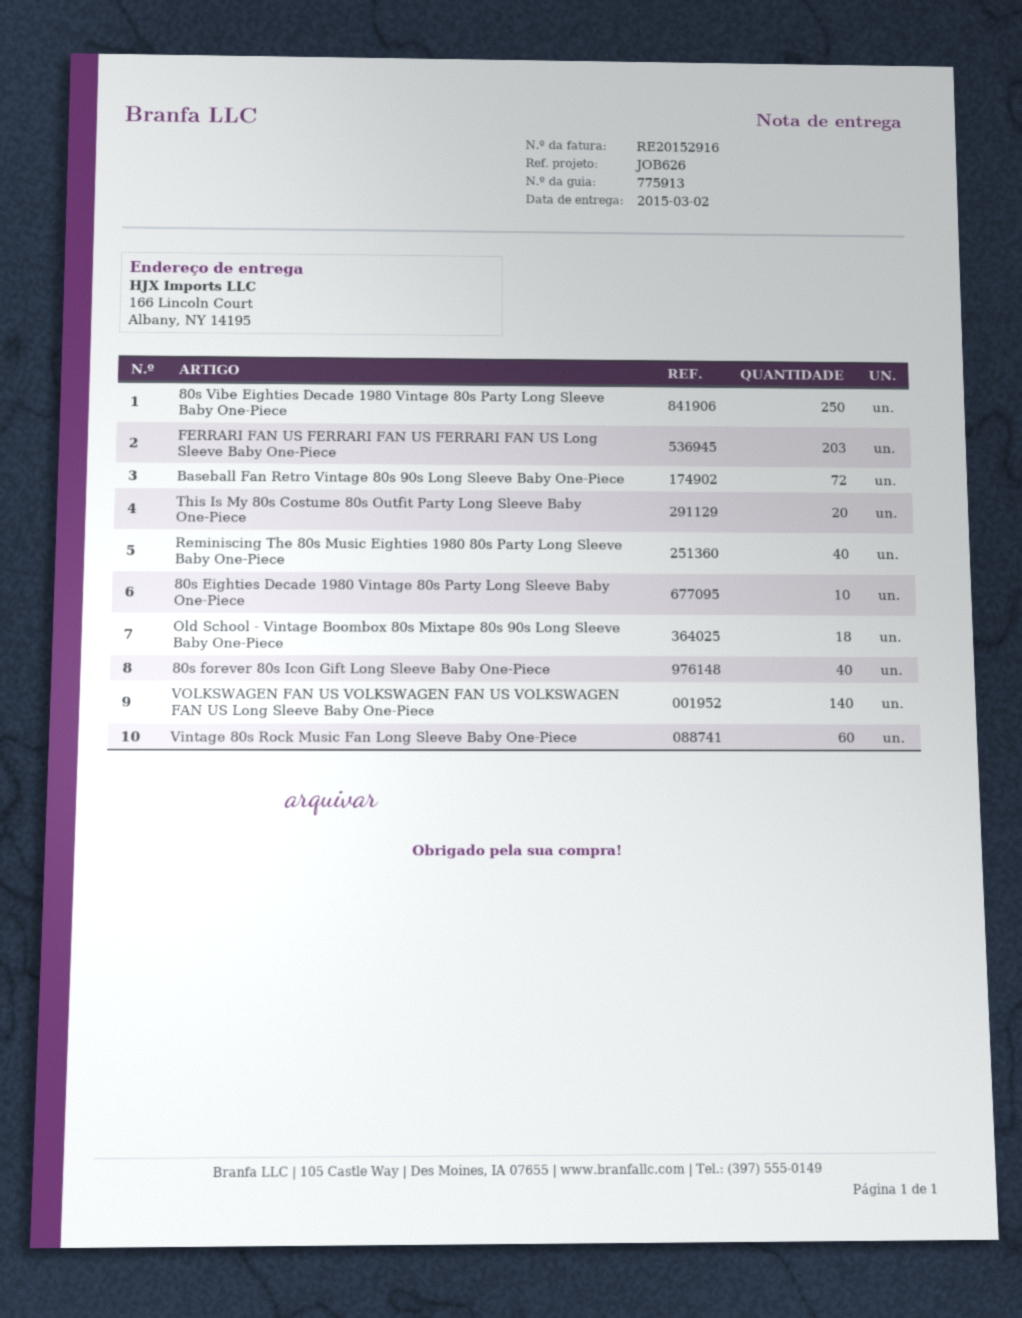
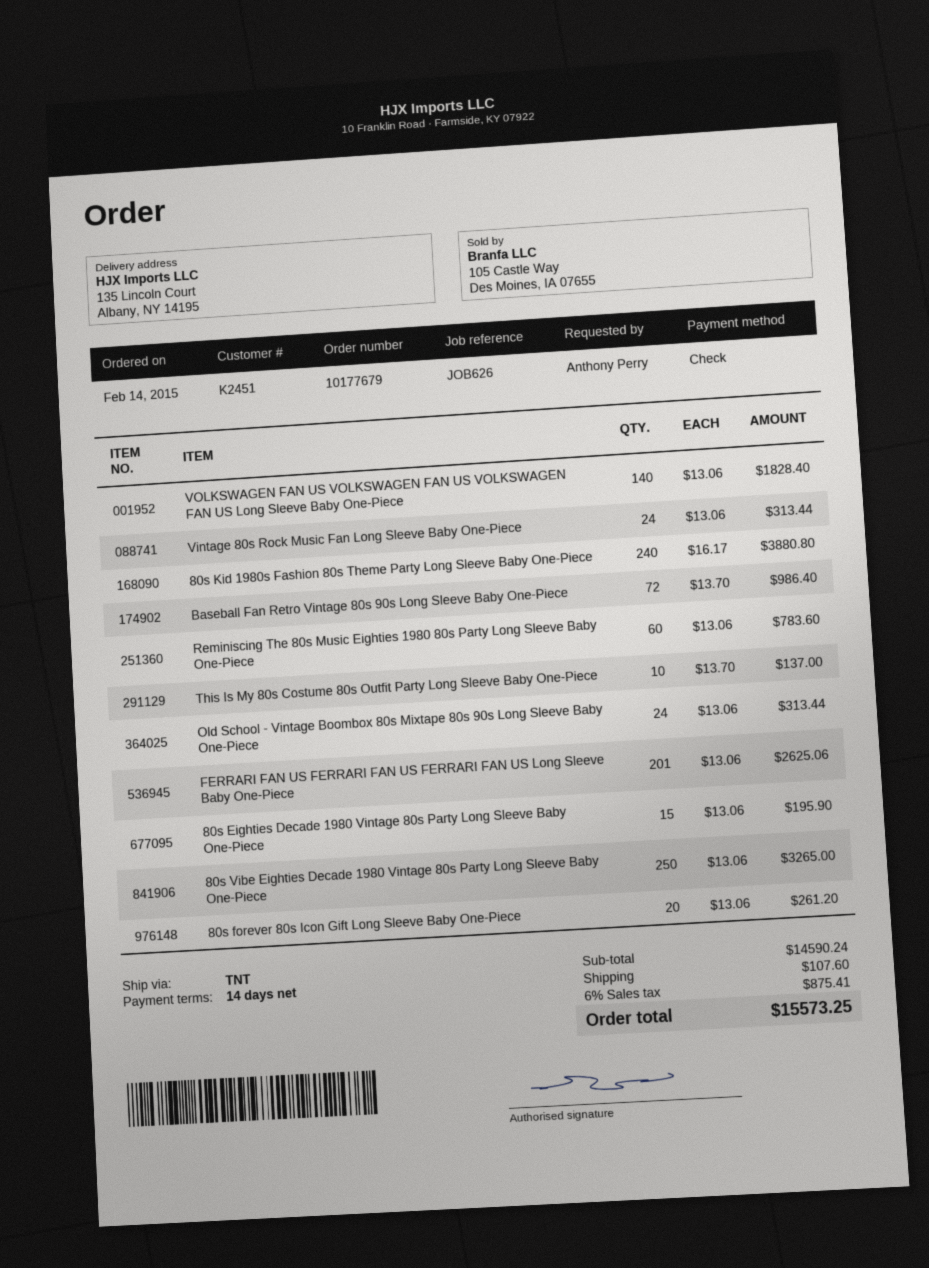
ship to: 166 Lincoln Court, Albany, NY 14195 -> 135 Lincoln Court, Albany, NY 14195
FERRARI FAN US FERRARI FAN US FERRARI FAN US Long Sleeve Baby One-Piece: 203 -> 201
This Is My 80s Costume 80s Outfit Party Long Sleeve Baby One-Piece: 20 -> 10
Reminiscing The 80s Music Eighties 1980 80s Party Long Sleeve Baby One-Piece: 40 -> 60
80s Eighties Decade 1980 Vintage 80s Party Long Sleeve Baby One-Piece: 10 -> 15
Old School - Vintage Boombox 80s Mixtape 80s 90s Long Sleeve Baby One-Piece: 18 -> 24
80s forever 80s Icon Gift Long Sleeve Baby One-Piece: 40 -> 20
Vintage 80s Rock Music Fan Long Sleeve Baby One-Piece: 60 -> 24
80s Kid 1980s Fashion 80s Theme Party Long Sleeve Baby One-Piece: none -> 240

